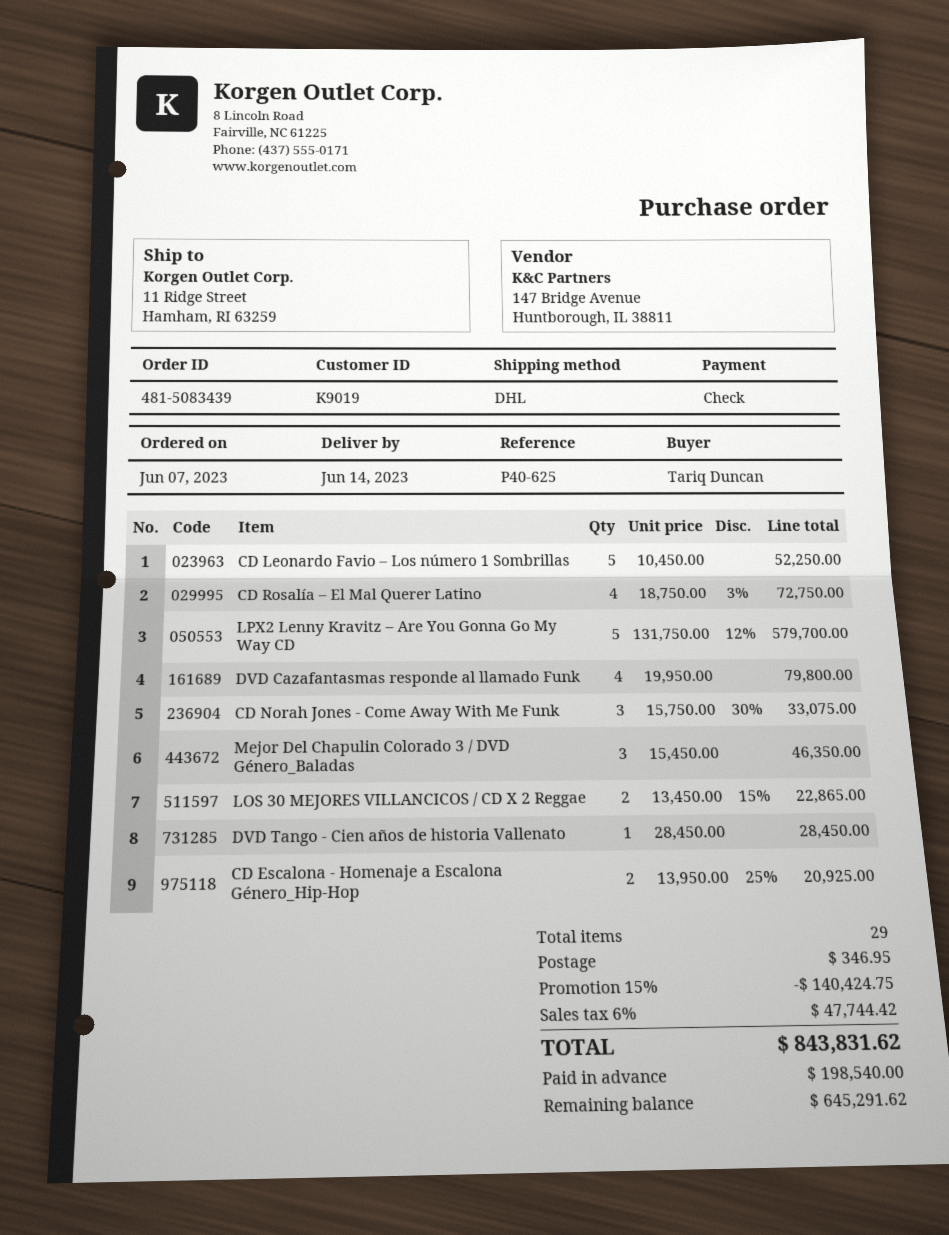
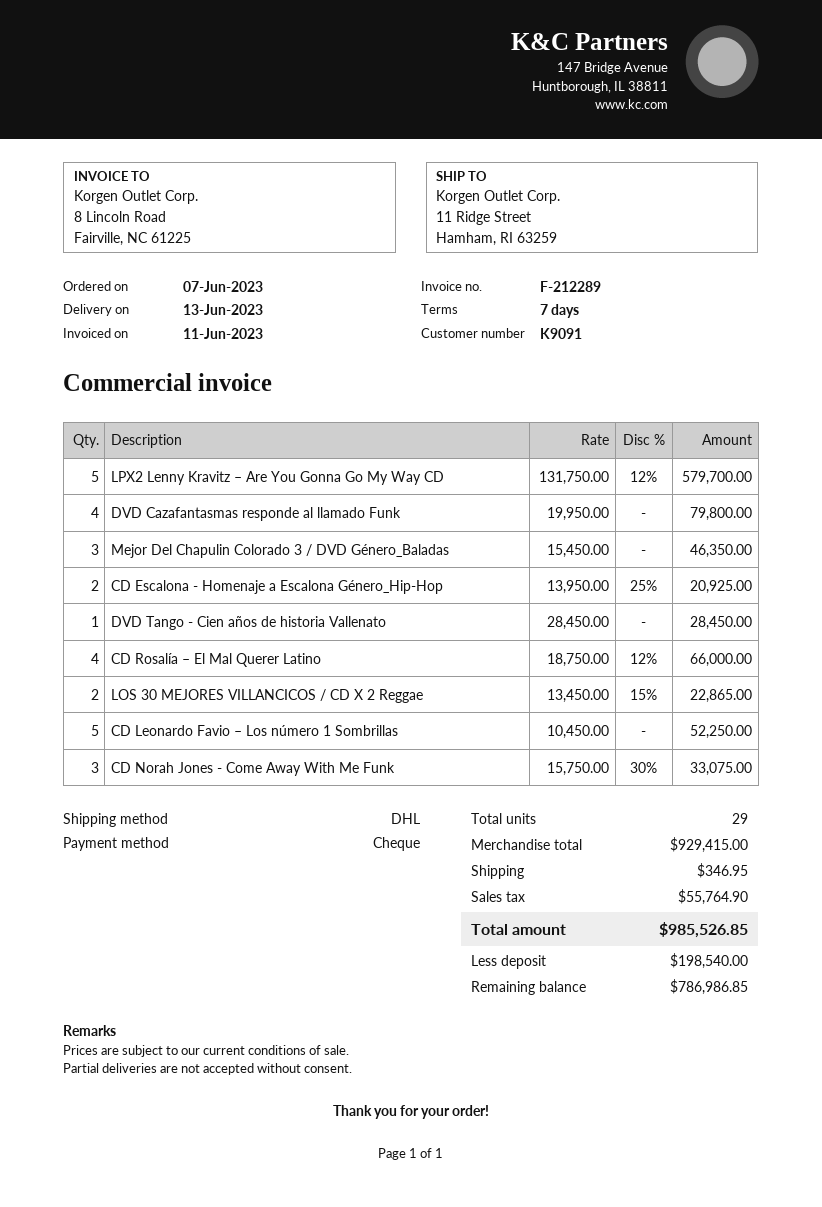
delivery date: 2023-06-14 -> 2023-06-13
customer number: K9019 -> K9091
CD Rosalía – El Mal Querer Latino: 4 x 18750.00 - 3% = 72750.00 -> 4 x 18750.00 - 12% = 66000.00
discount: 15% = 140424.75 -> none
tax: 47744.42 -> 55764.90
total: 843831.62 -> 985526.85
balance: 645291.62 -> 786986.85

